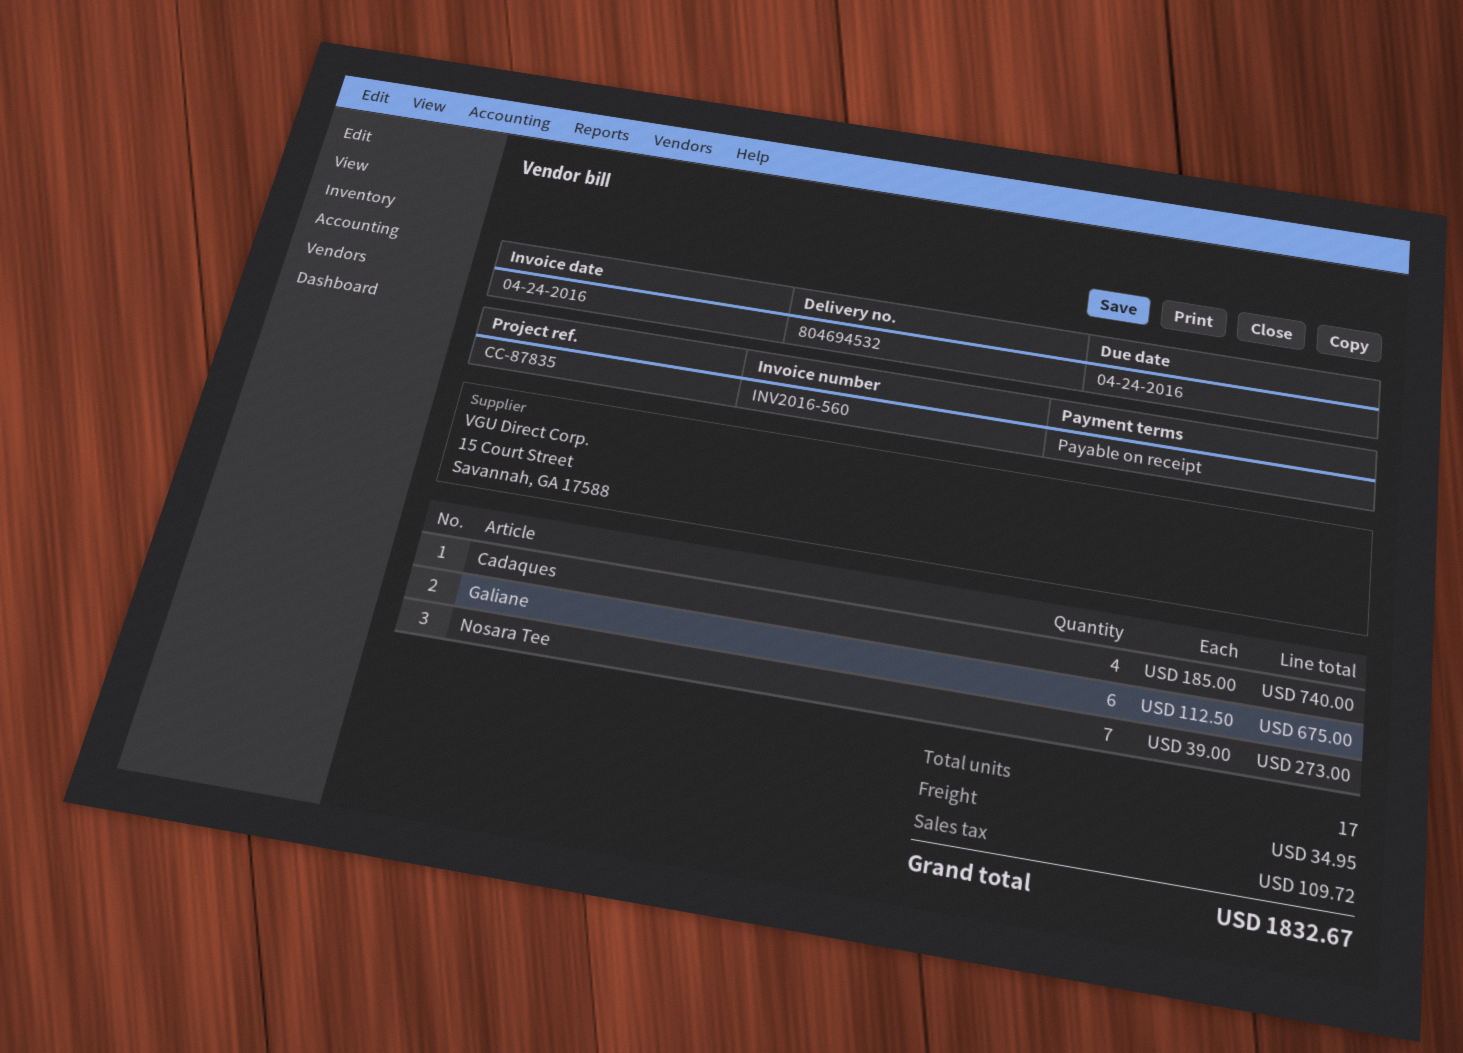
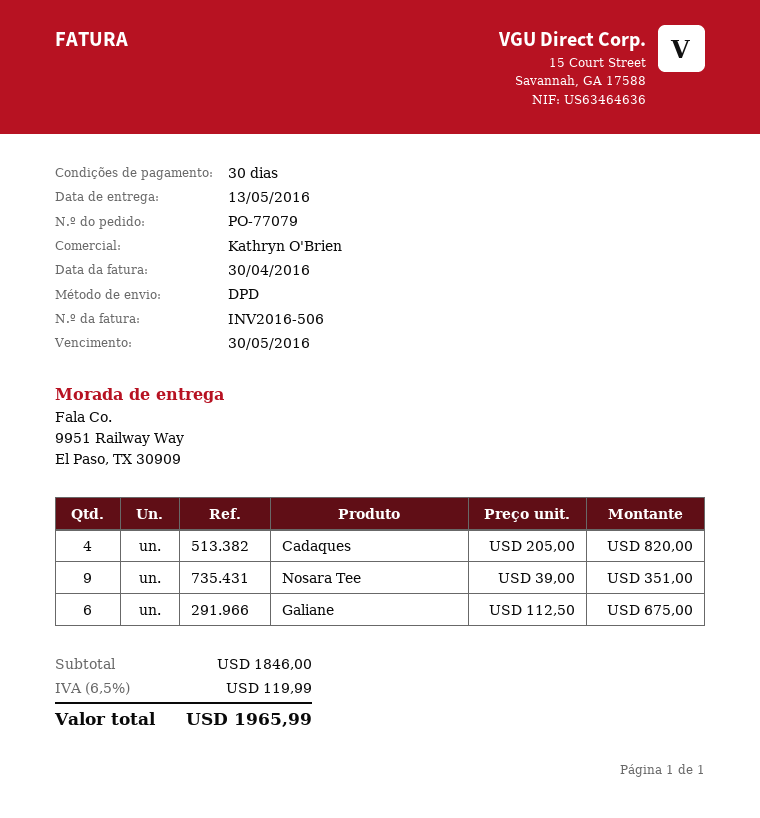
invoice number: INV2016-560 -> INV2016-506
invoice date: 2016-04-24 -> 2016-04-30
payment terms: on receipt -> 30 days
due date: 2016-04-24 -> 2016-05-30
Cadaques: 4 x 185.00 = 740.00 -> 4 x 205.00 = 820.00
Nosara Tee: 7 x 39.00 = 273.00 -> 9 x 39.00 = 351.00
shipping: 34.95 -> none
tax: 109.72 -> 119.99
total: 1832.67 -> 1965.99

